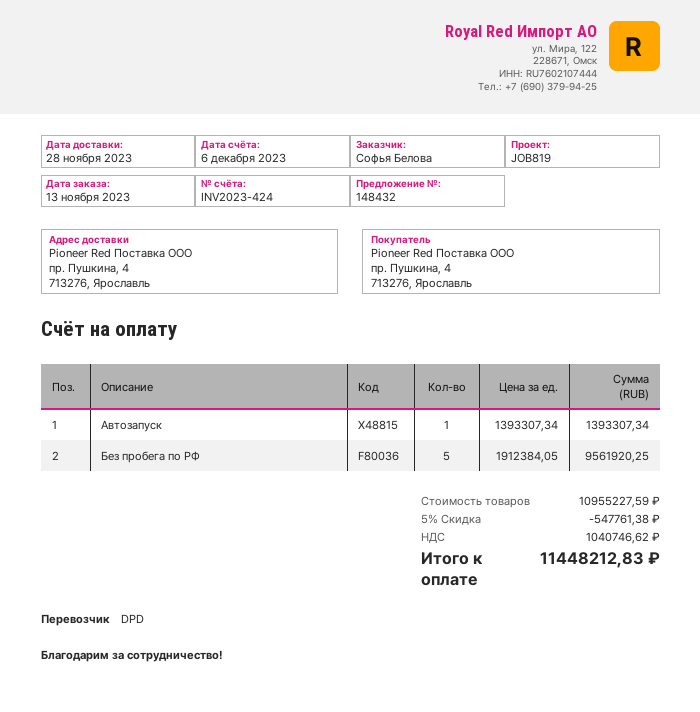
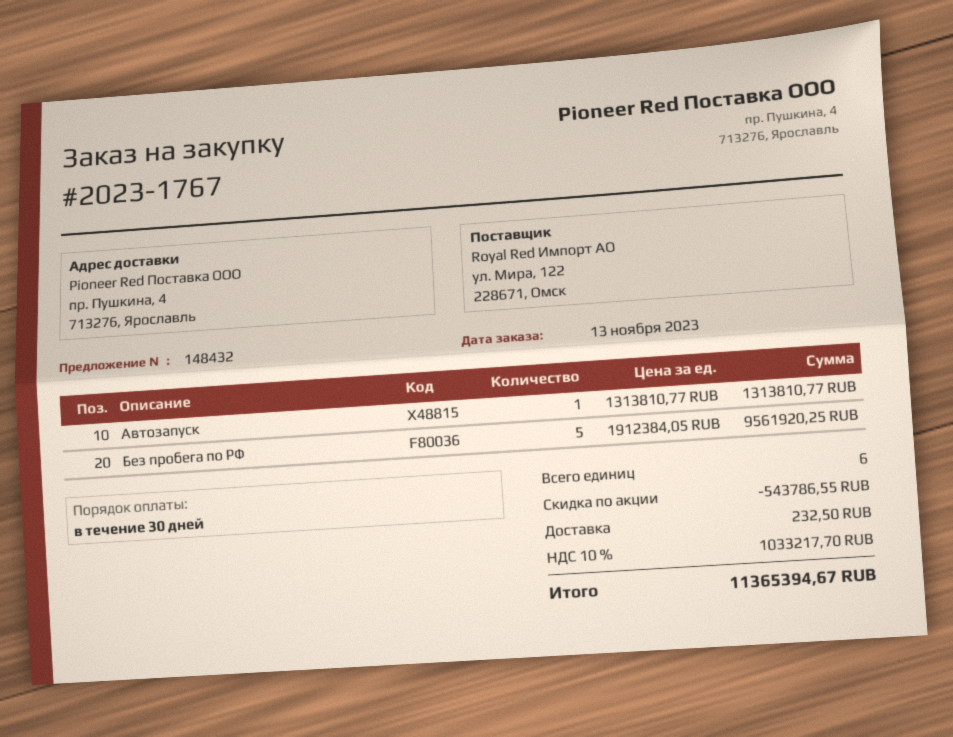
Автозапуск: 1 x 1393307.34 = 1393307.34 -> 1 x 1313810.77 = 1313810.77
discount: 547761.38 -> 543786.55
shipping: none -> 232.50
tax: 1040746.62 -> 1033217.70
total: 11448212.83 -> 11365394.67

